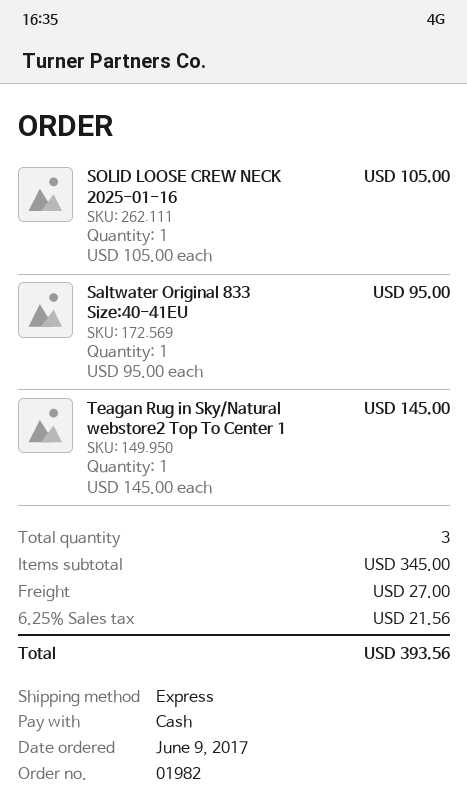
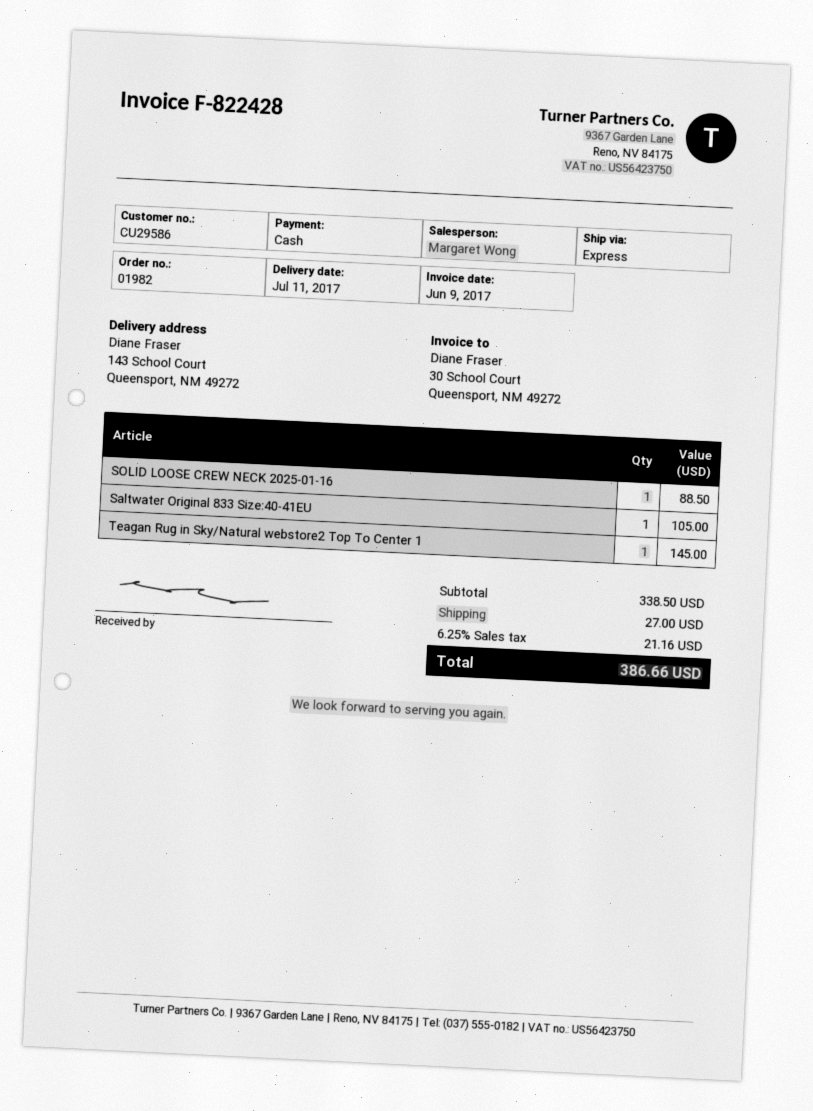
SOLID LOOSE CREW NECK 2025-01-16: 1 for 105.00 -> 1 for 88.50
Saltwater Original 833 Size:40-41EU: 1 for 95.00 -> 1 for 105.00
subtotal: 345.00 -> 338.50
tax: 6.25% = 21.56 -> 6.25% = 21.16
total: 393.56 -> 386.66

